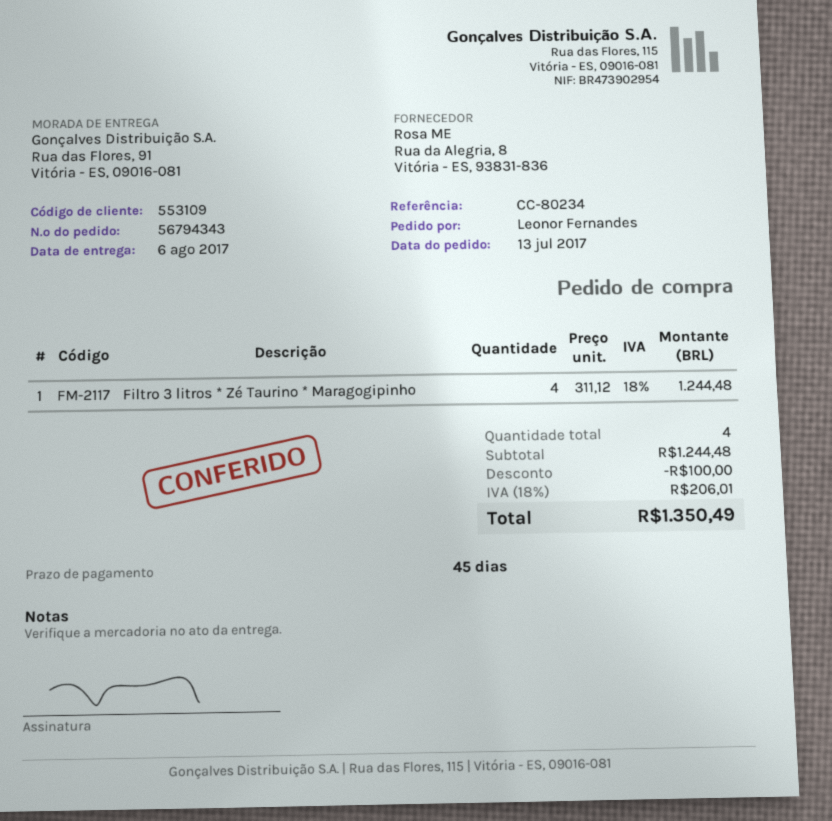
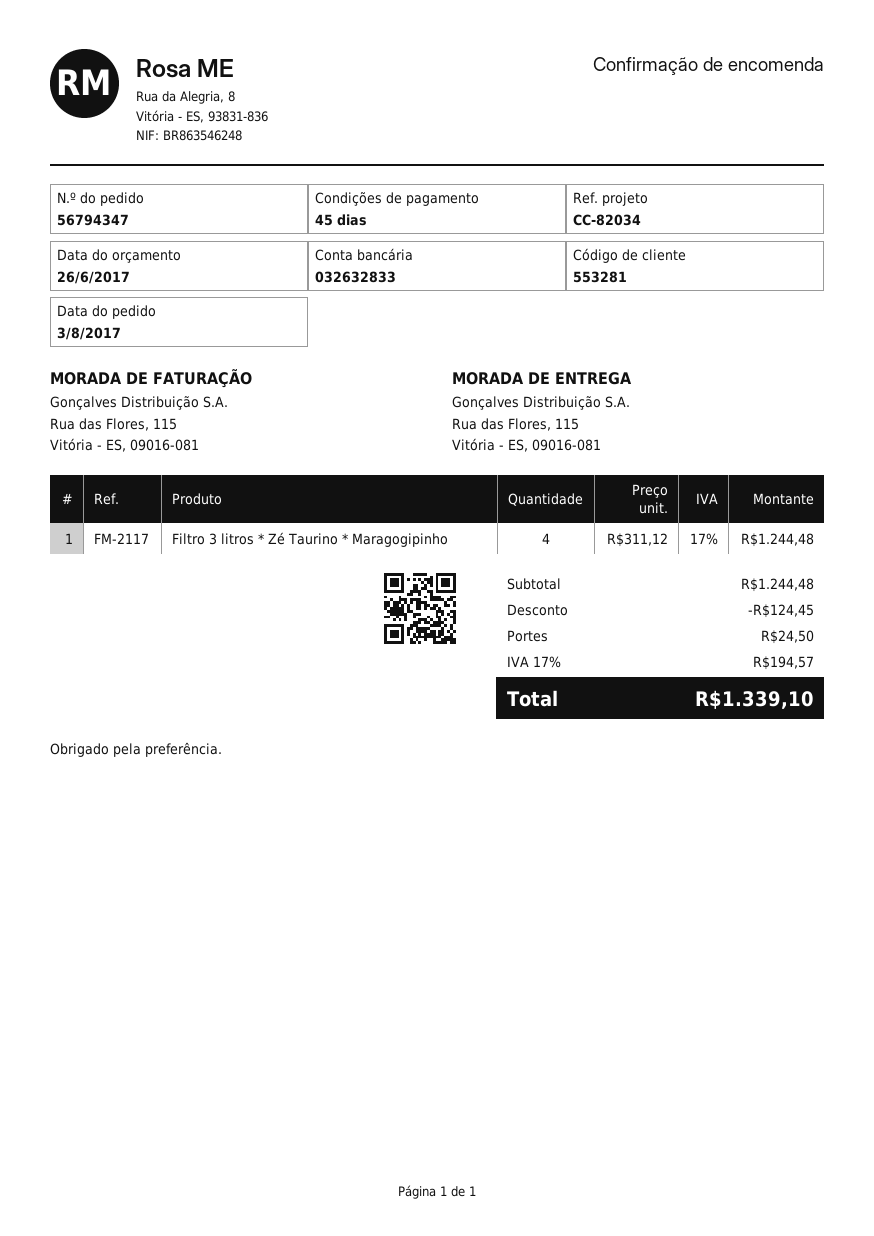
order number: 56794343 -> 56794347
order date: 2017-07-13 -> 2017-08-03
customer number: 553109 -> 553281
reference: CC-80234 -> CC-82034
ship to: Rua das Flores, 91, Vitória - ES, 09016-081 -> Rua das Flores, 115, Vitória - ES, 09016-081
discount: 100.00 -> 124.45
shipping: none -> 24.50
tax: 18% = 206.01 -> 17% = 194.57
total: 1350.49 -> 1339.10

